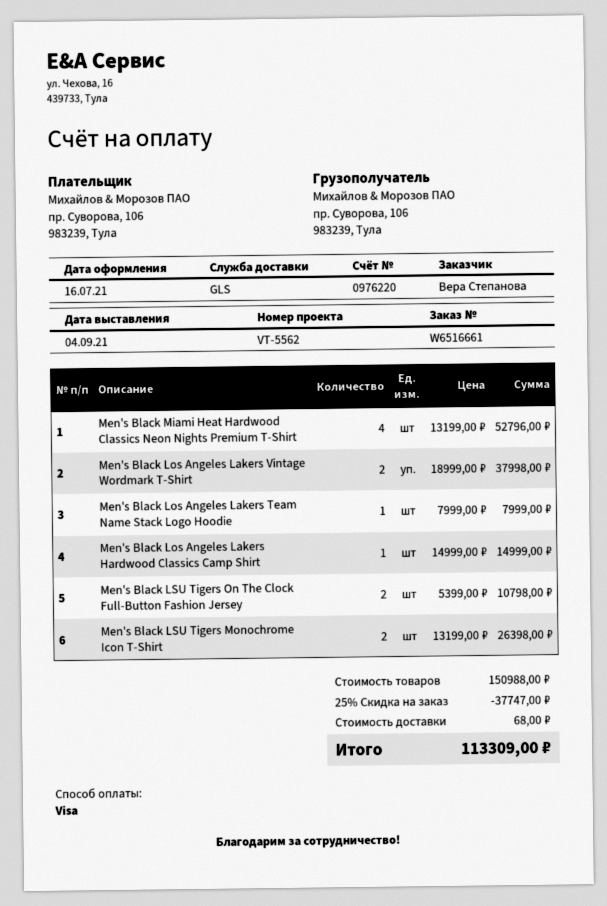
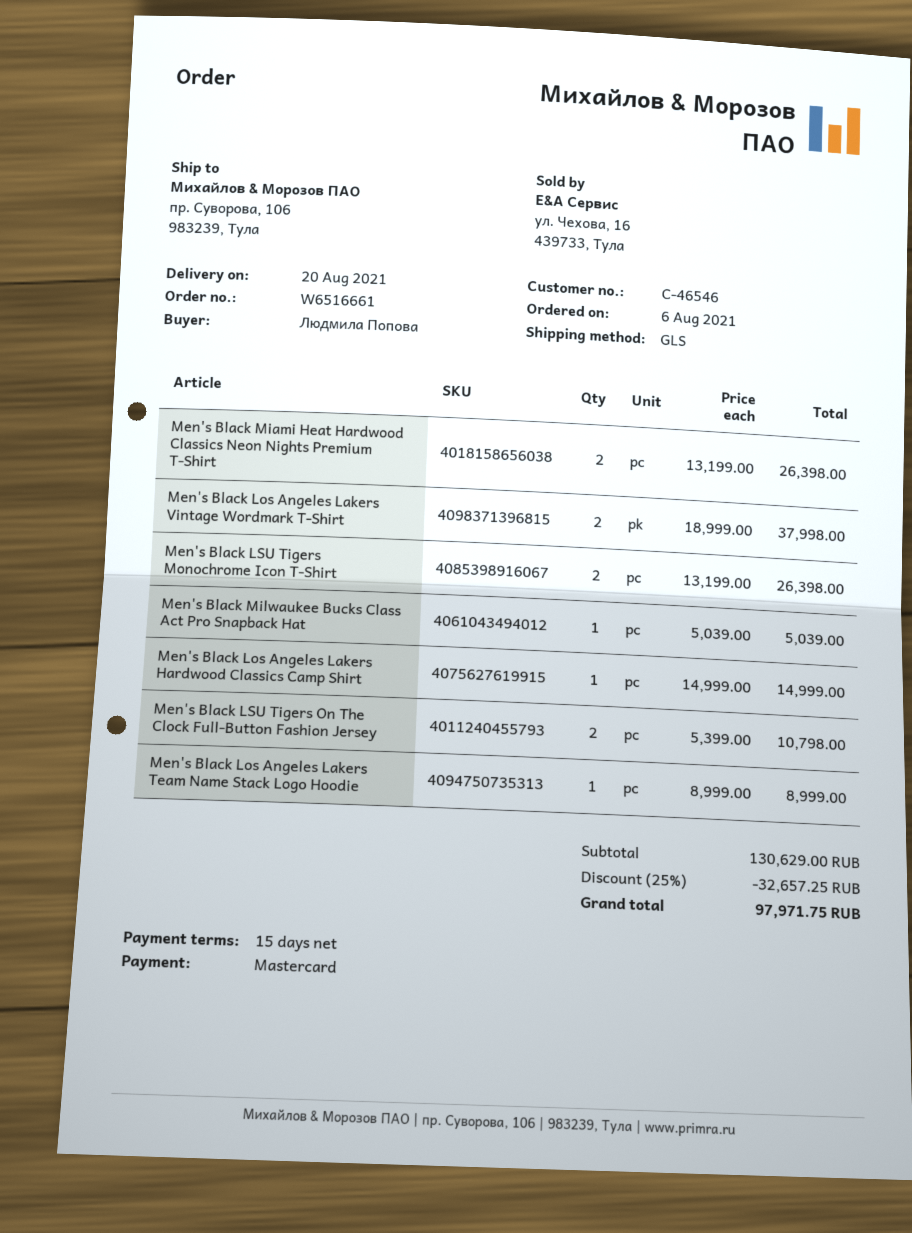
order date: 2021-07-16 -> 2021-08-06
ordered by: Вера Степанова -> Людмила Попова
payment method: Visa -> Mastercard
Men's Black Miami Heat Hardwood Classics Neon Nights Premium T-Shirt: 4 x 13199.00 = 52796.00 -> 2 x 13199.00 = 26398.00
Men's Black Los Angeles Lakers Team Name Stack Logo Hoodie: 1 x 7999.00 = 7999.00 -> 1 x 8999.00 = 8999.00
Men's Black Milwaukee Bucks Class Act Pro Snapback Hat: none -> 1 x 5039.00 = 5039.00
subtotal: 150988.00 -> 130629.00
discount: 25% = 37747.00 -> 25% = 32657.25
shipping: 68.00 -> none
total: 113309.00 -> 97971.75

